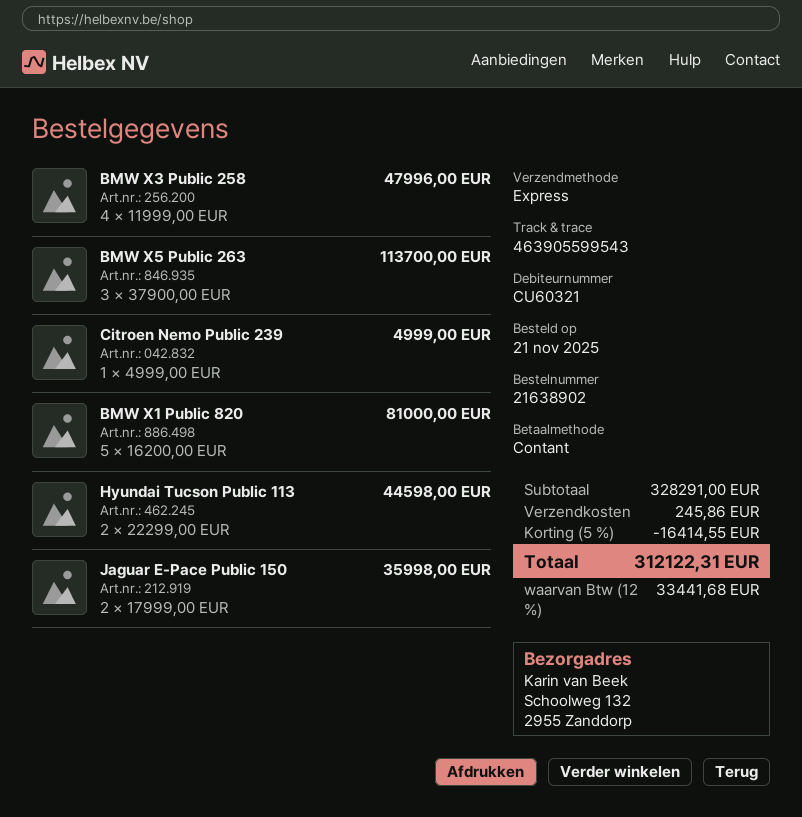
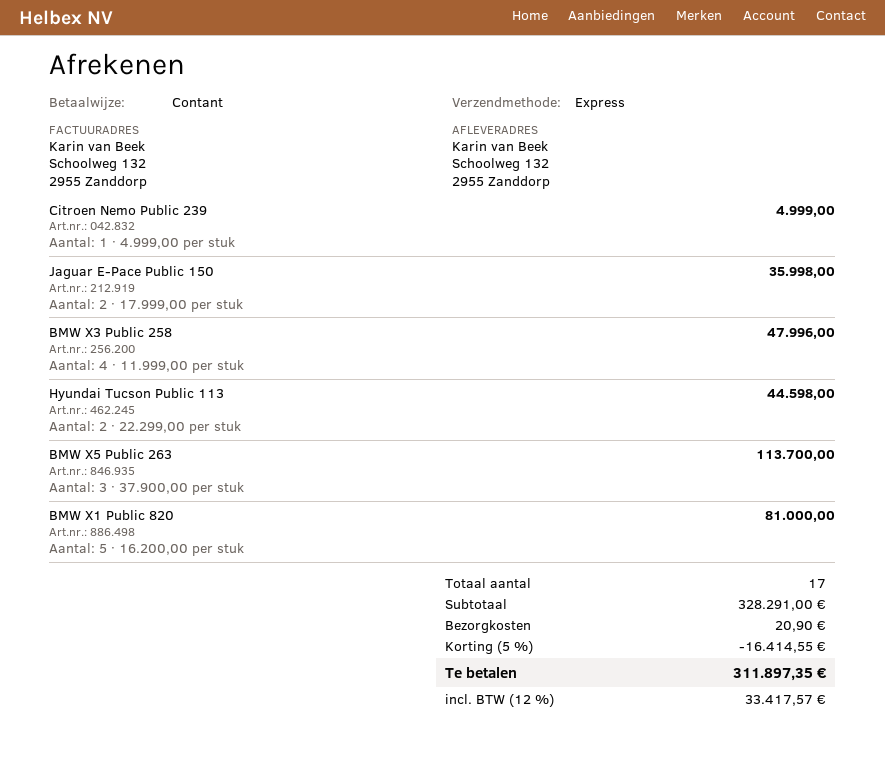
shipping: 245.86 -> 20.90
tax: 12% = 33441.68 -> 12% = 33417.57
total: 312122.31 -> 311897.35

